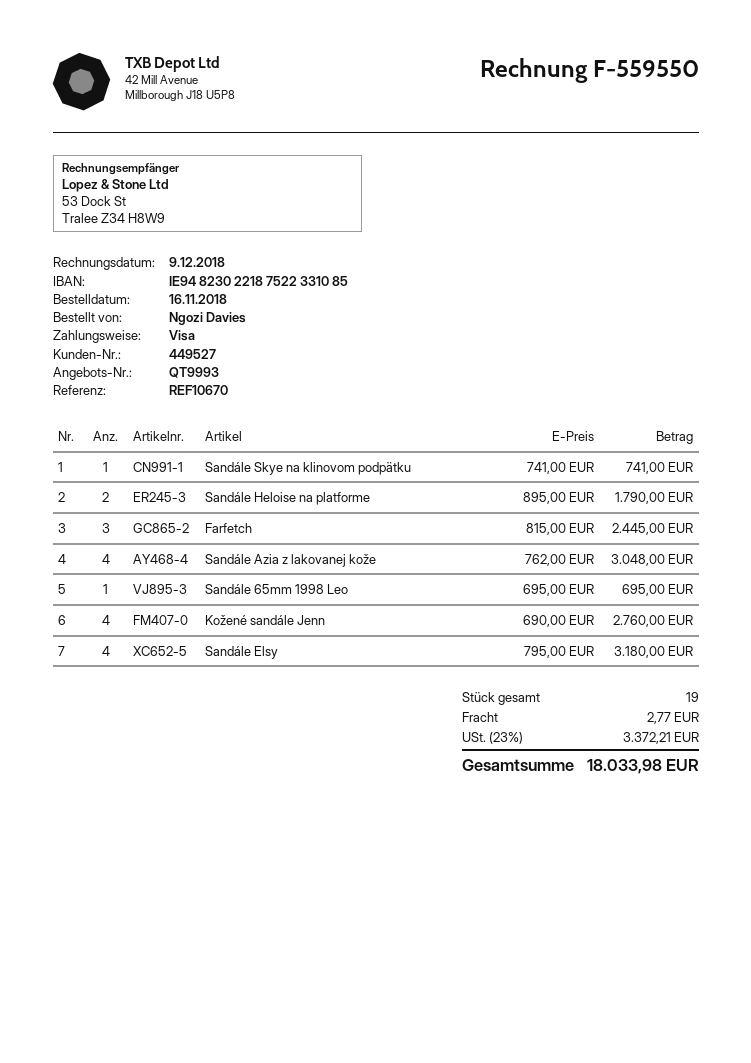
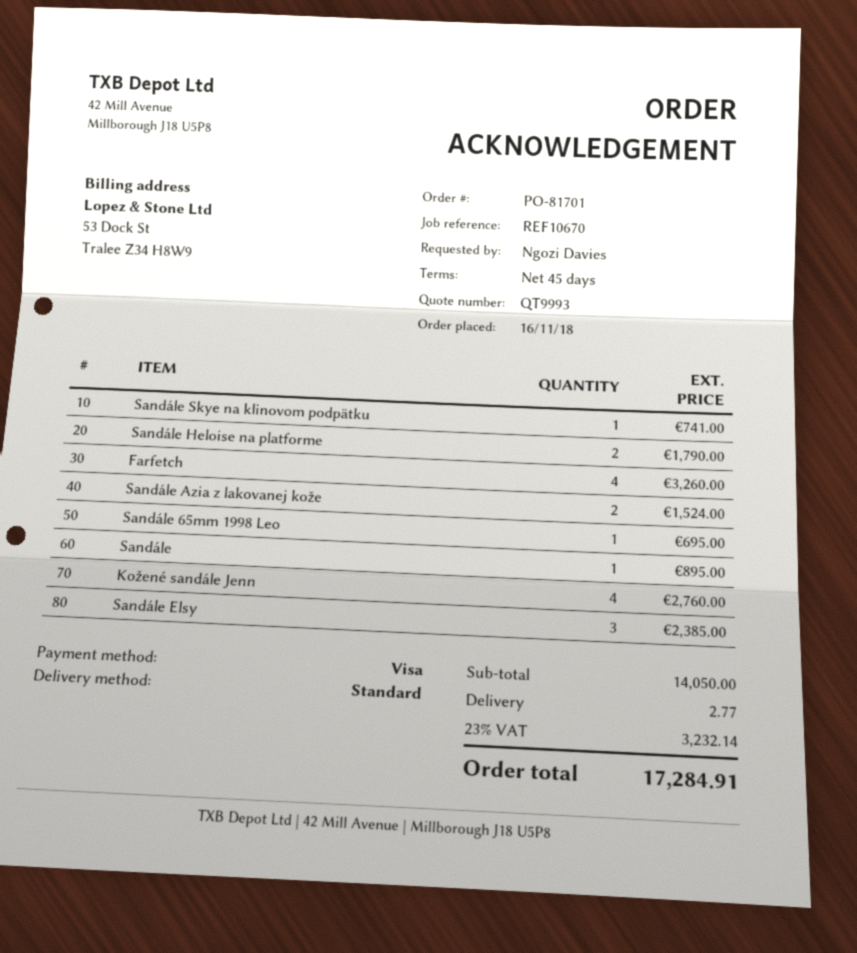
Farfetch: 3 for 2445.00 -> 4 for 3260.00
Sandále Azia z lakovanej kože: 4 for 3048.00 -> 2 for 1524.00
Sandále Elsy: 4 for 3180.00 -> 3 for 2385.00
Sandále: none -> 1 for 895.00
tax: 23% = 3372.21 -> 23% = 3232.14
total: 18033.98 -> 17284.91

